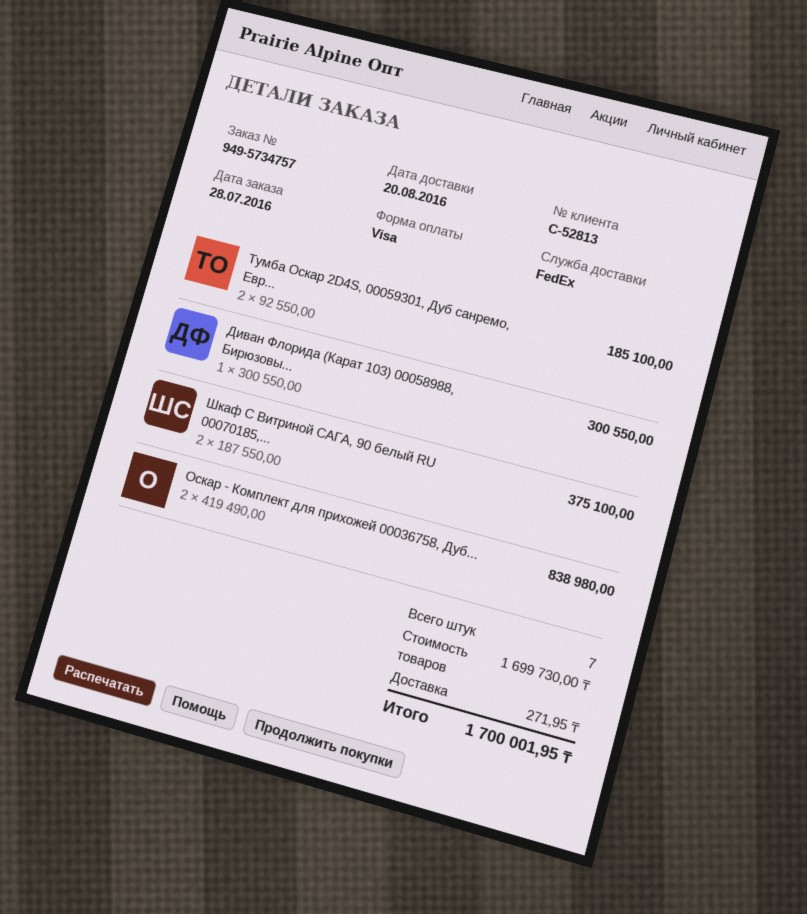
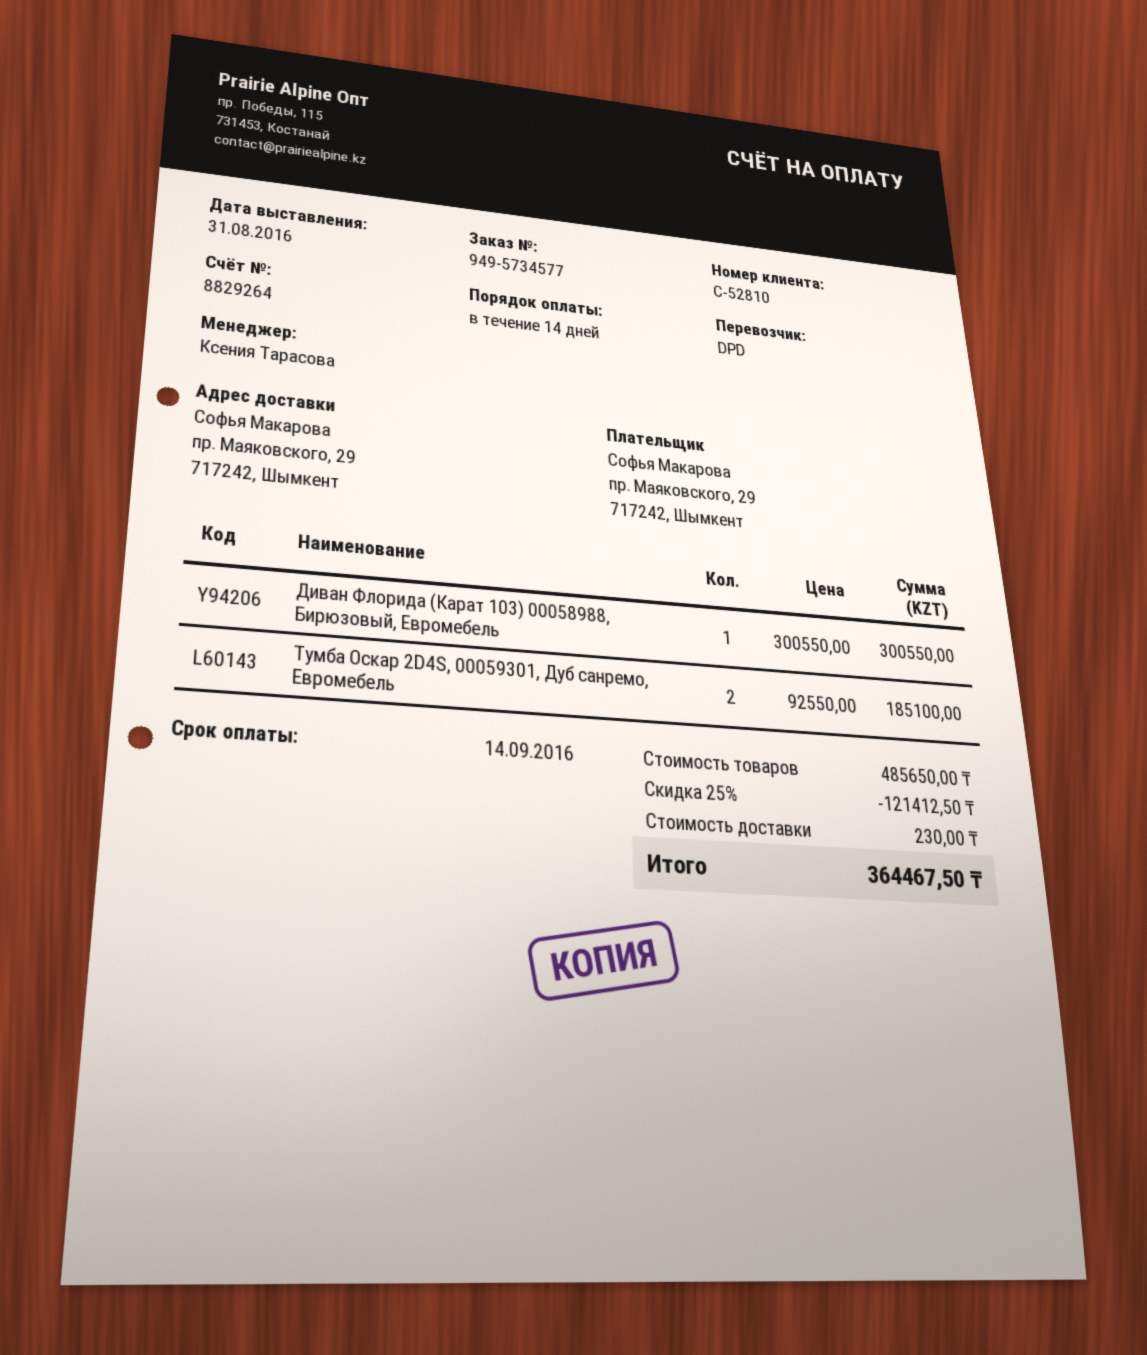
order number: 949-5734757 -> 949-5734577
customer number: C-52813 -> C-52810
shipping method: FedEx -> DPD
Шкаф С Витриной САГА, 90 белый RU 00070185,...: 2 x 187550.00 = 375100.00 -> none
Оскар - Комплект для прихожей 00036758, Дуб...: 2 x 419490.00 = 838980.00 -> none
subtotal: 1699730.00 -> 485650.00
discount: none -> 25% = 121412.50
shipping: 271.95 -> 230.00
total: 1700001.95 -> 364467.50

